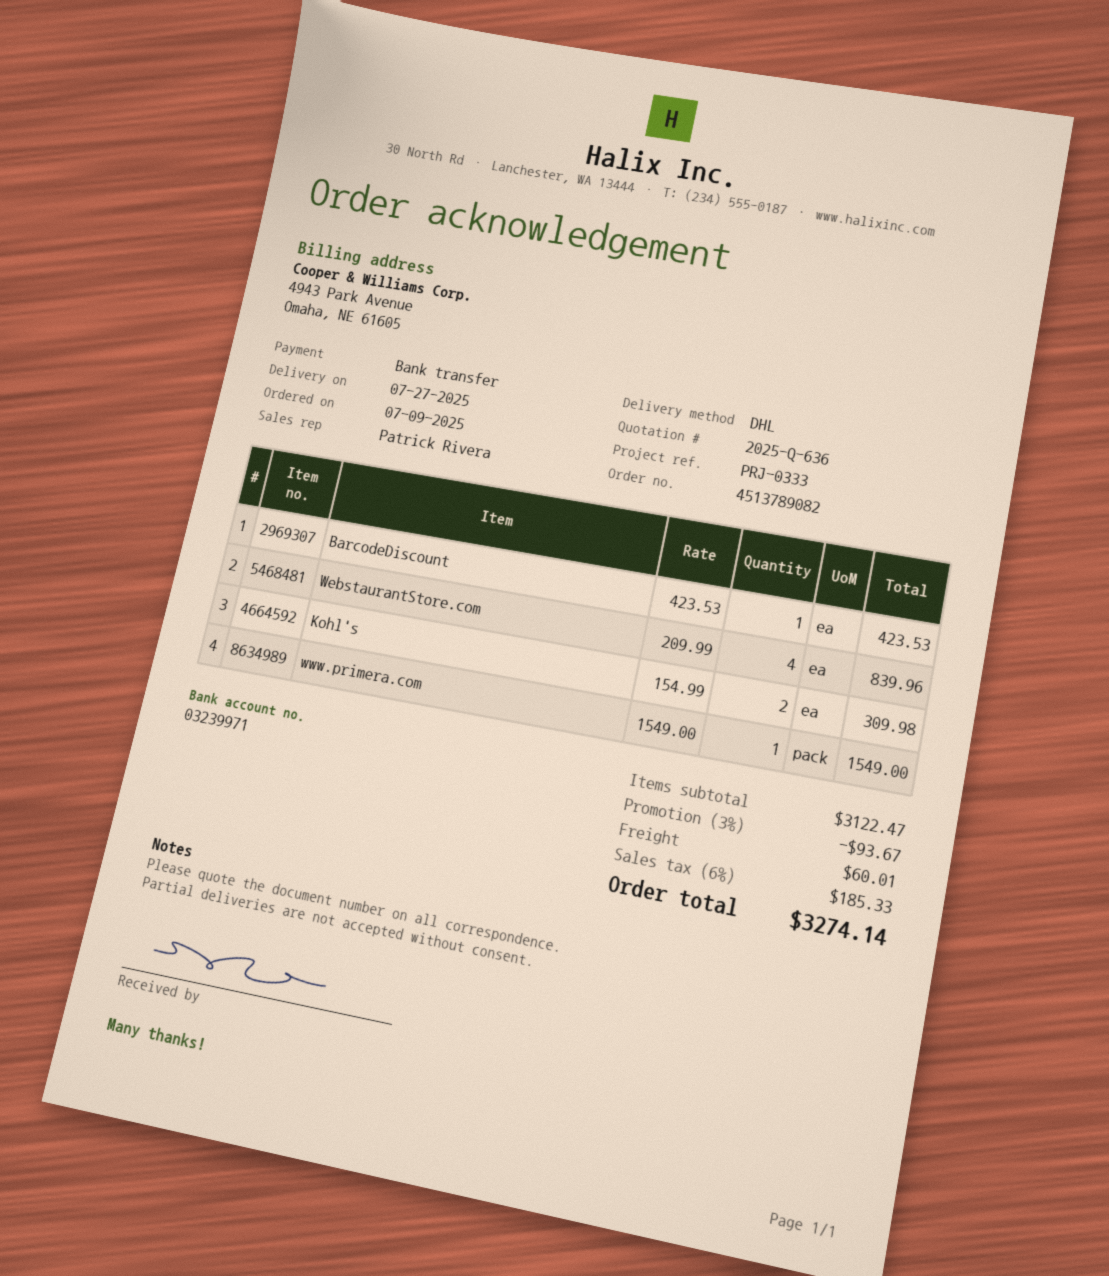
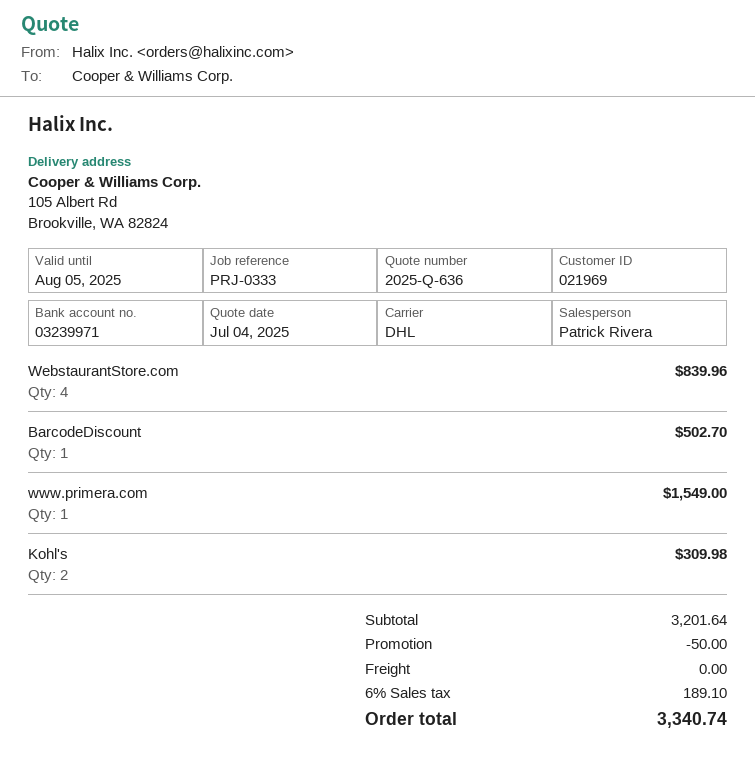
BarcodeDiscount: 1 for 423.53 -> 1 for 502.70
subtotal: 3122.47 -> 3201.64
discount: 93.67 -> 50.00
shipping: 60.01 -> 0.00
tax: 6% = 185.33 -> 6% = 189.10
total: 3274.14 -> 3340.74

